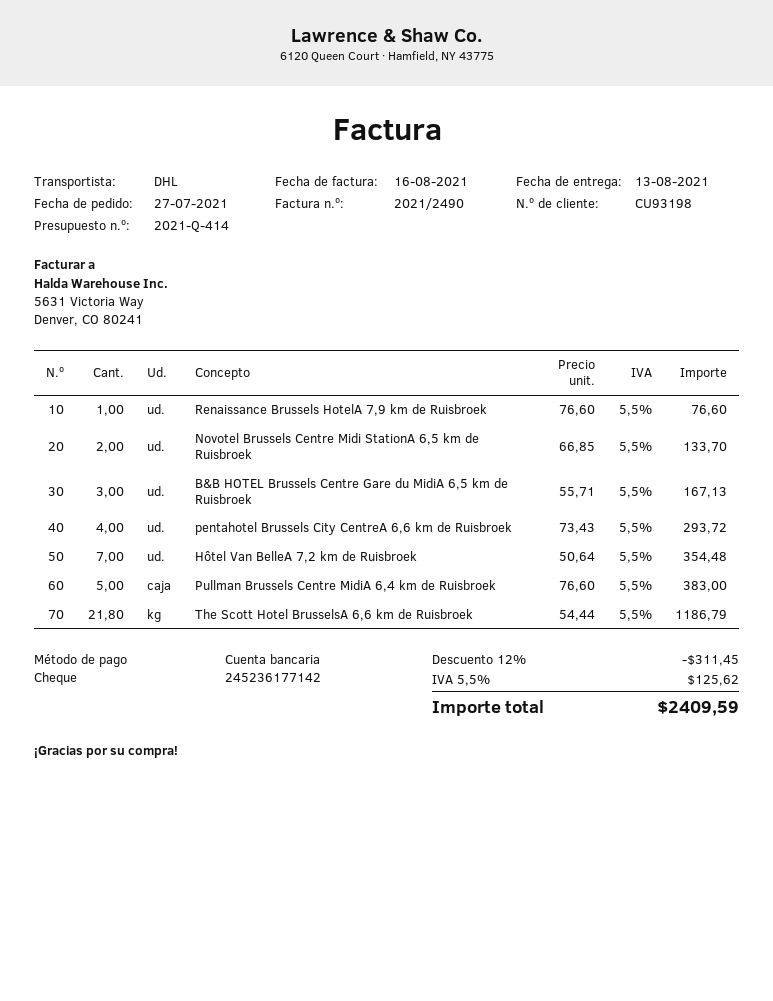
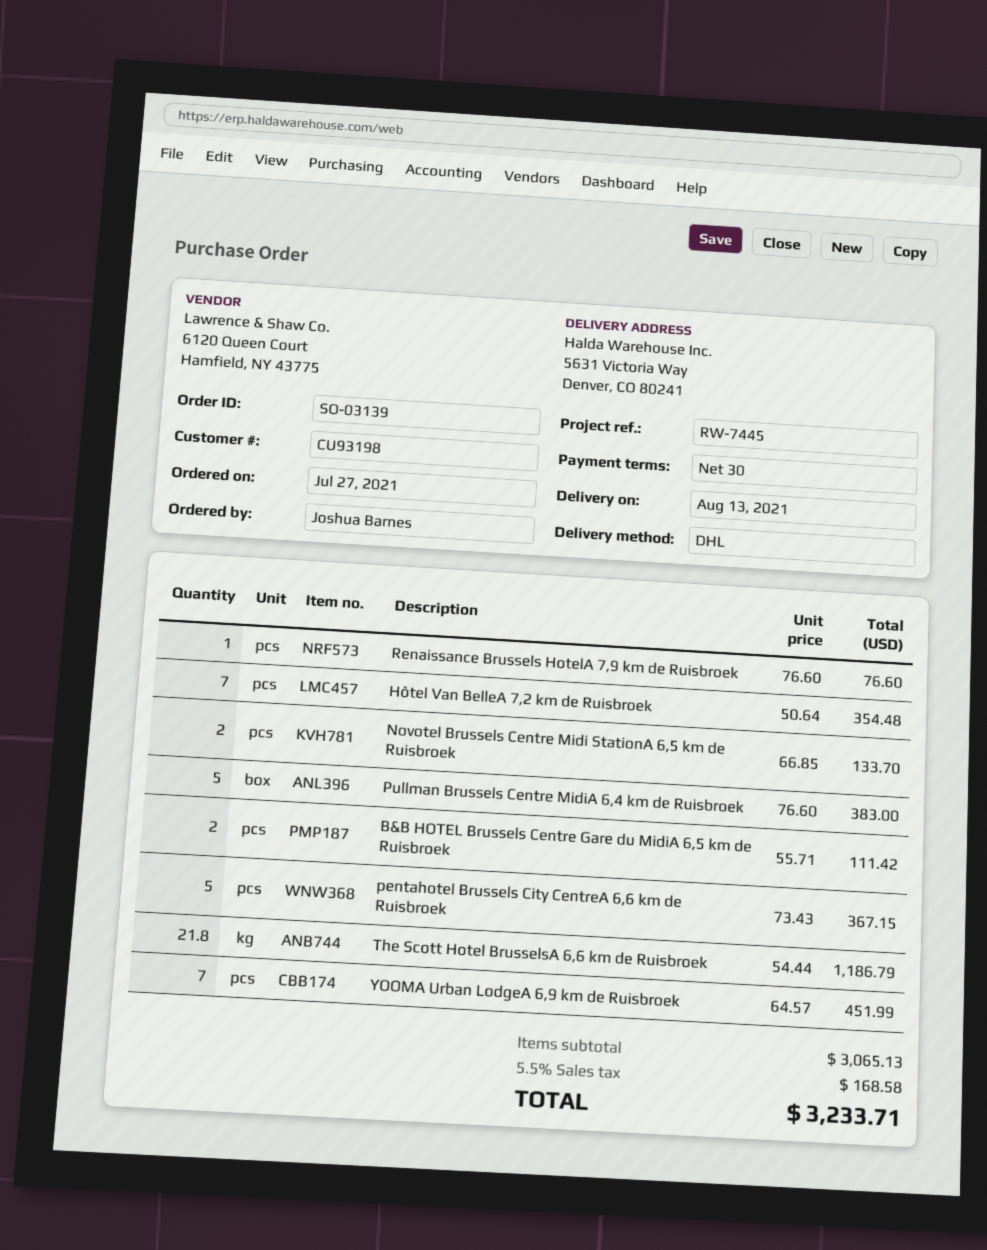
B&B HOTEL Brussels Centre Gare du MidiA 6,5 km de Ruisbroek: 3 x 55.71 = 167.13 -> 2 x 55.71 = 111.42
pentahotel Brussels City CentreA 6,6 km de Ruisbroek: 4 x 73.43 = 293.72 -> 5 x 73.43 = 367.15
YOOMA Urban LodgeA 6,9 km de Ruisbroek: none -> 7 x 64.57 = 451.99
discount: 12% = 311.45 -> none
tax: 5.5% = 125.62 -> 5.5% = 168.58
total: 2409.59 -> 3233.71

